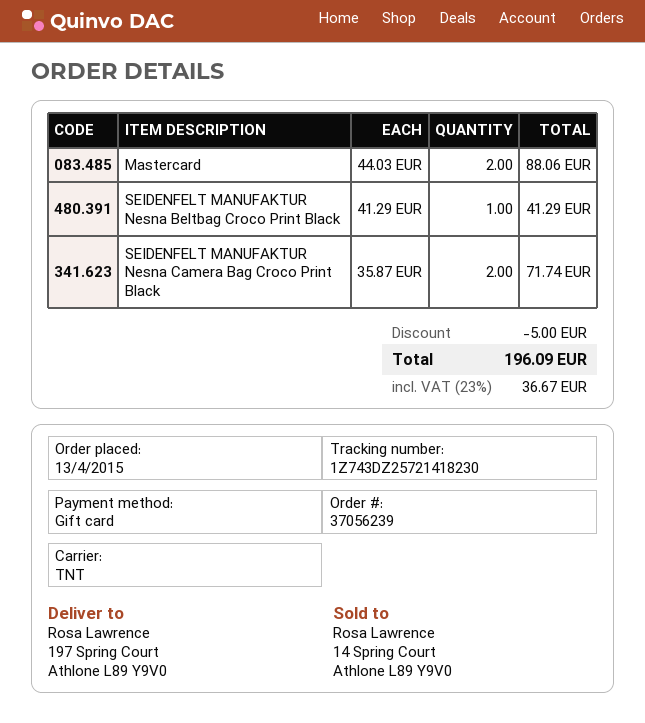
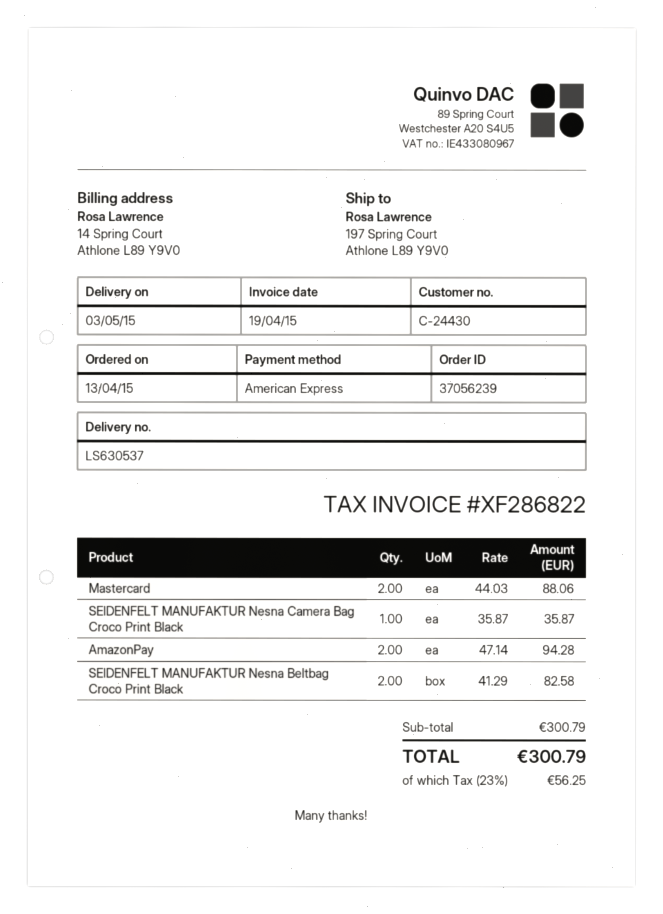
payment method: gift card -> American Express
SEIDENFELT MANUFAKTUR Nesna Beltbag Croco Print Black: 1 x 41.29 = 41.29 -> 2 x 41.29 = 82.58
SEIDENFELT MANUFAKTUR Nesna Camera Bag Croco Print Black: 2 x 35.87 = 71.74 -> 1 x 35.87 = 35.87
AmazonPay: none -> 2 x 47.14 = 94.28
discount: 5.00 -> none
tax: 23% = 36.67 -> 23% = 56.25
total: 196.09 -> 300.79

